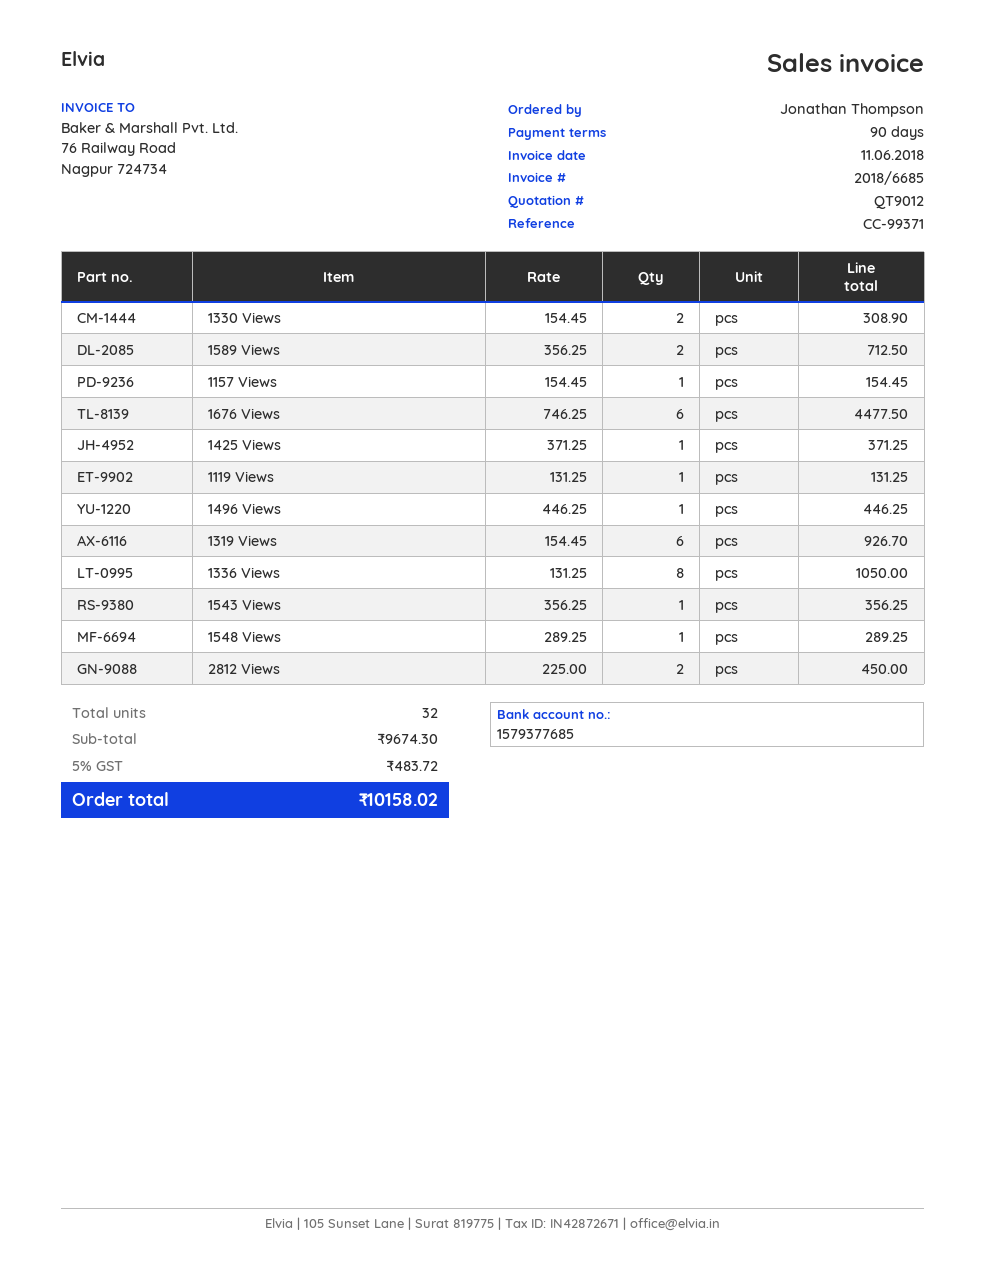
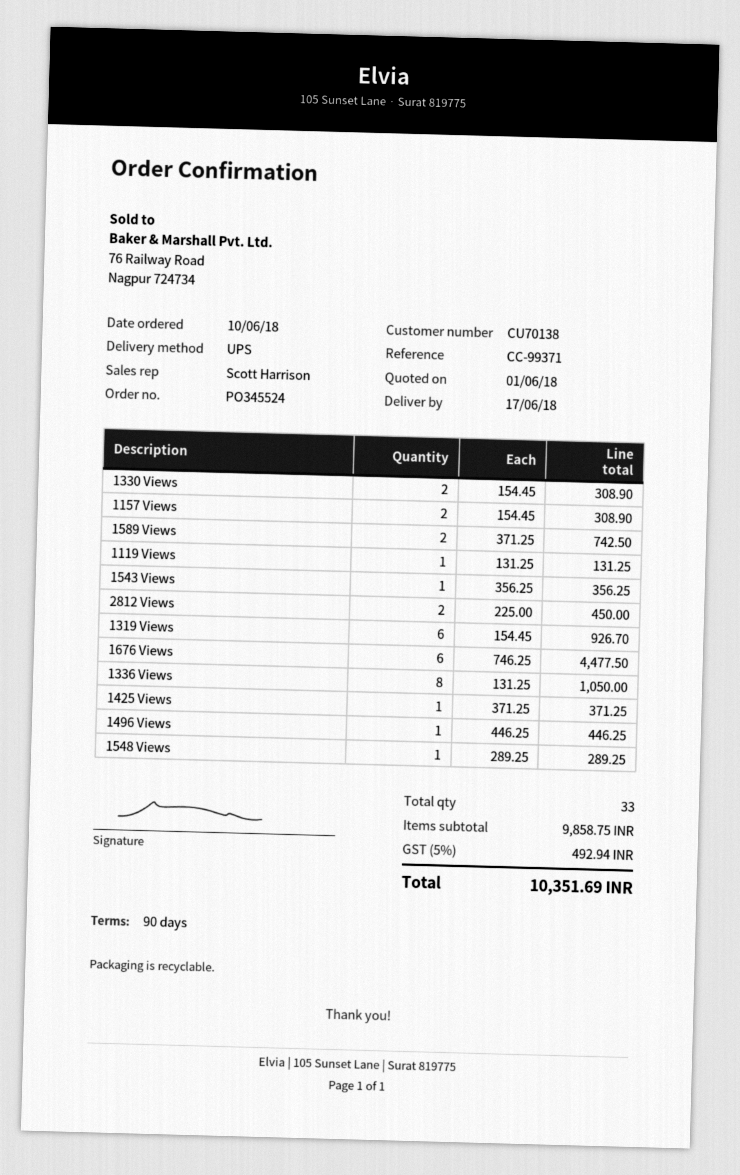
1589 Views: 2 x 356.25 = 712.50 -> 2 x 371.25 = 742.50
1157 Views: 1 x 154.45 = 154.45 -> 2 x 154.45 = 308.90
total quantity: 32 -> 33
subtotal: 9674.30 -> 9858.75
tax: 5% = 483.72 -> 5% = 492.94
total: 10158.02 -> 10351.69

